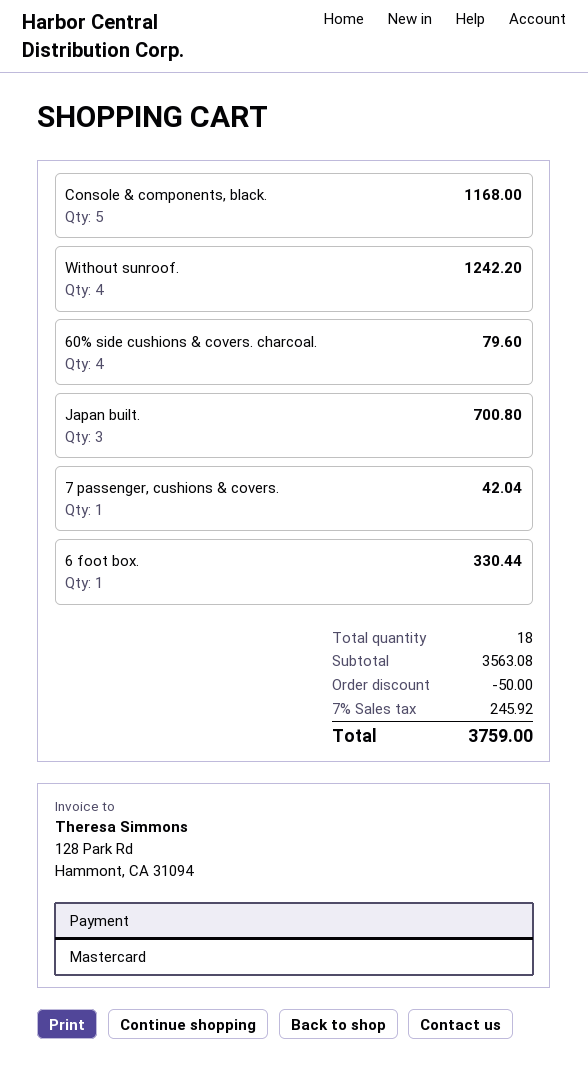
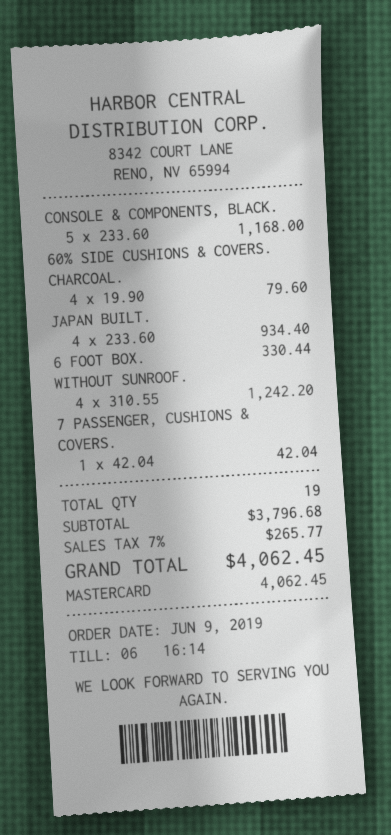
Japan built.: 3 for 700.80 -> 4 for 934.40
total quantity: 18 -> 19
subtotal: 3563.08 -> 3796.68
discount: 50.00 -> none
tax: 7% = 245.92 -> 7% = 265.77
total: 3759.00 -> 4062.45

